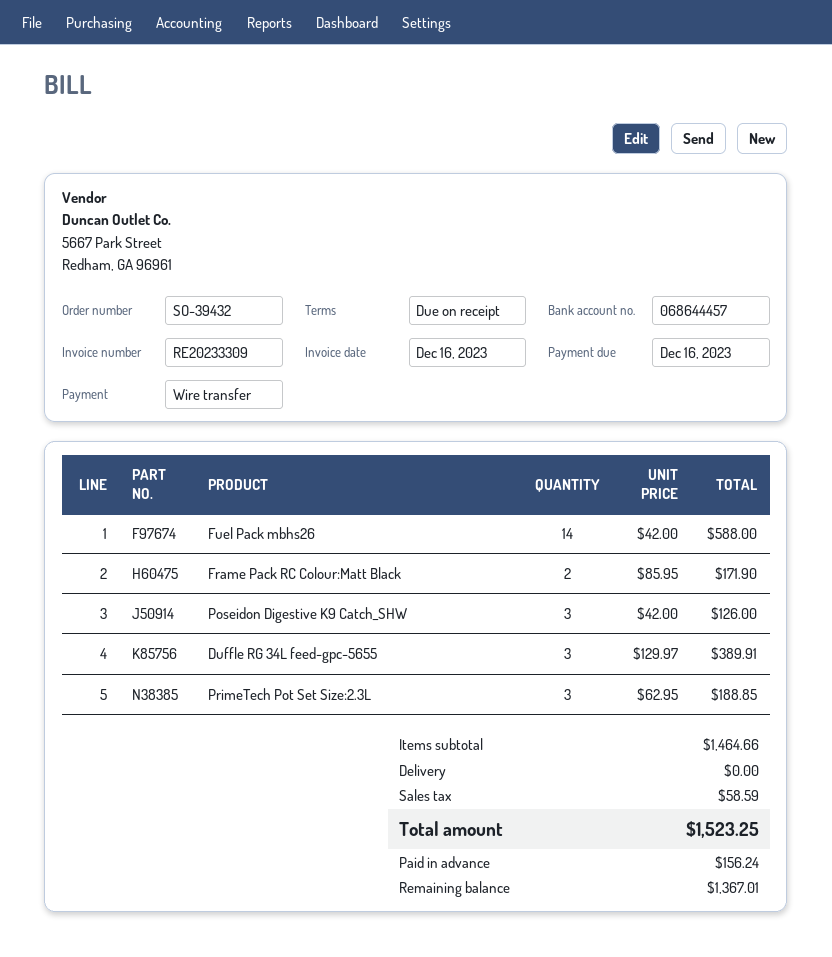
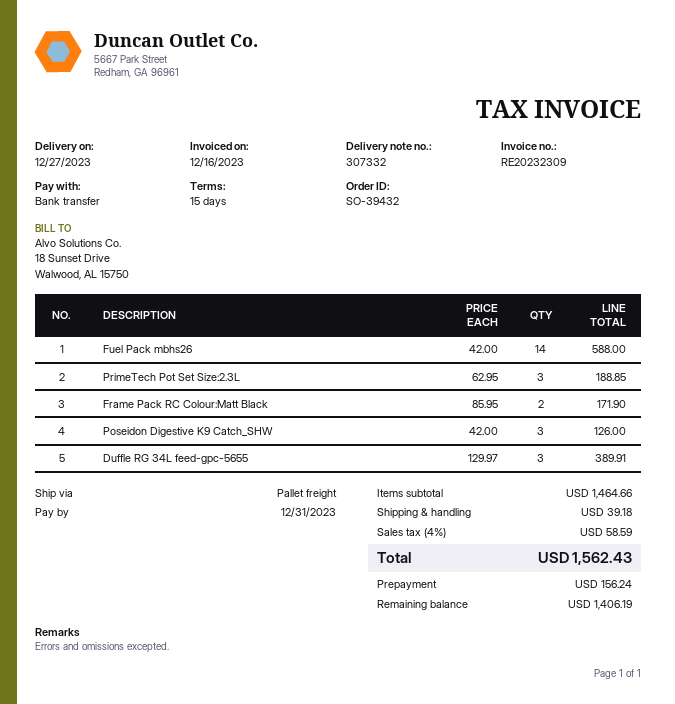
invoice number: RE20233309 -> RE20232309
payment terms: on receipt -> 15 days
due date: 2023-12-16 -> 2023-12-31
shipping: 0.00 -> 39.18
total: 1523.25 -> 1562.43
balance: 1367.01 -> 1406.19

